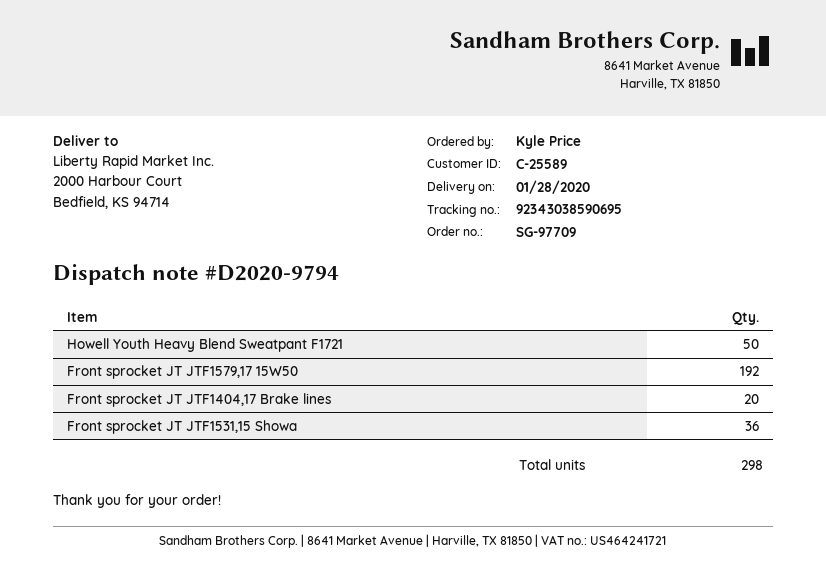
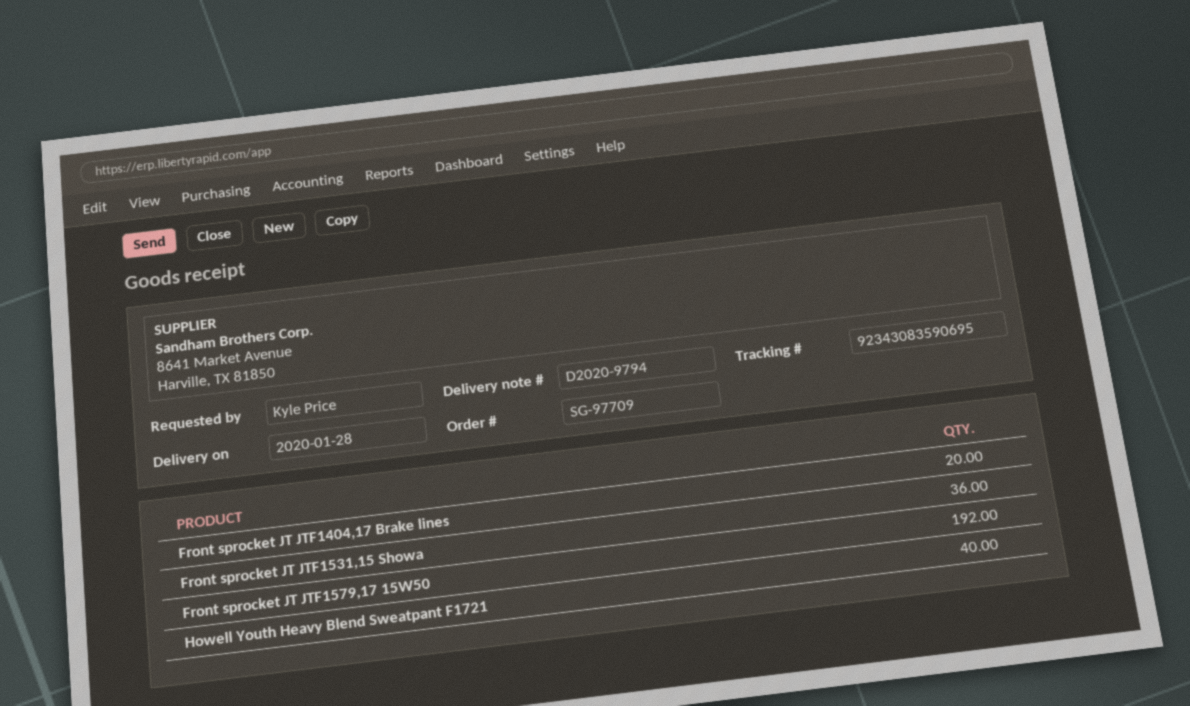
tracking number: 92343038590695 -> 92343083590695
Howell Youth Heavy Blend Sweatpant F1721: 50 -> 40

